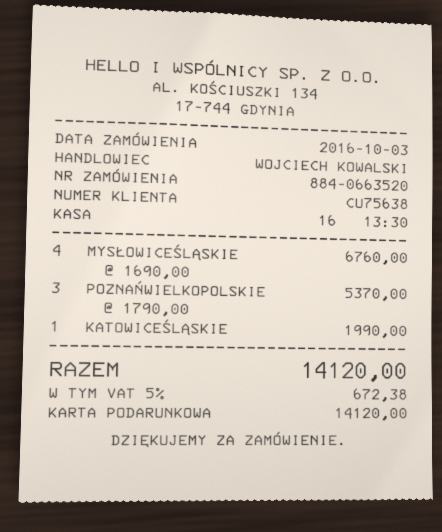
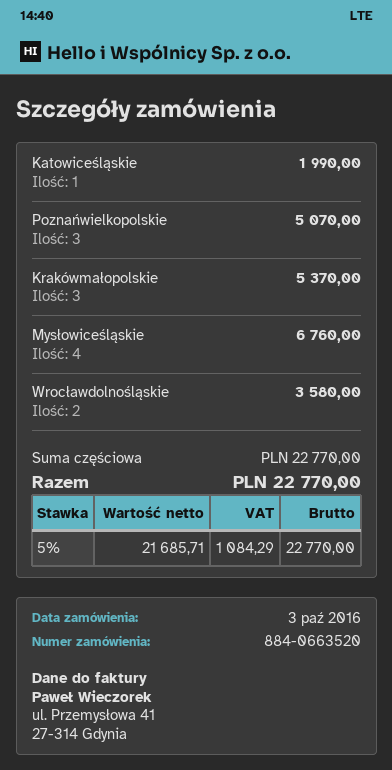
POZNAŃWIELKOPOLSKIE: 3 for 5370.00 -> 3 for 5070.00
Krakówmałopolskie: none -> 3 for 5370.00
Wrocławdolnośląskie: none -> 2 for 3580.00
tax: 5% = 672.38 -> 5% = 1084.29
total: 14120.00 -> 22770.00

